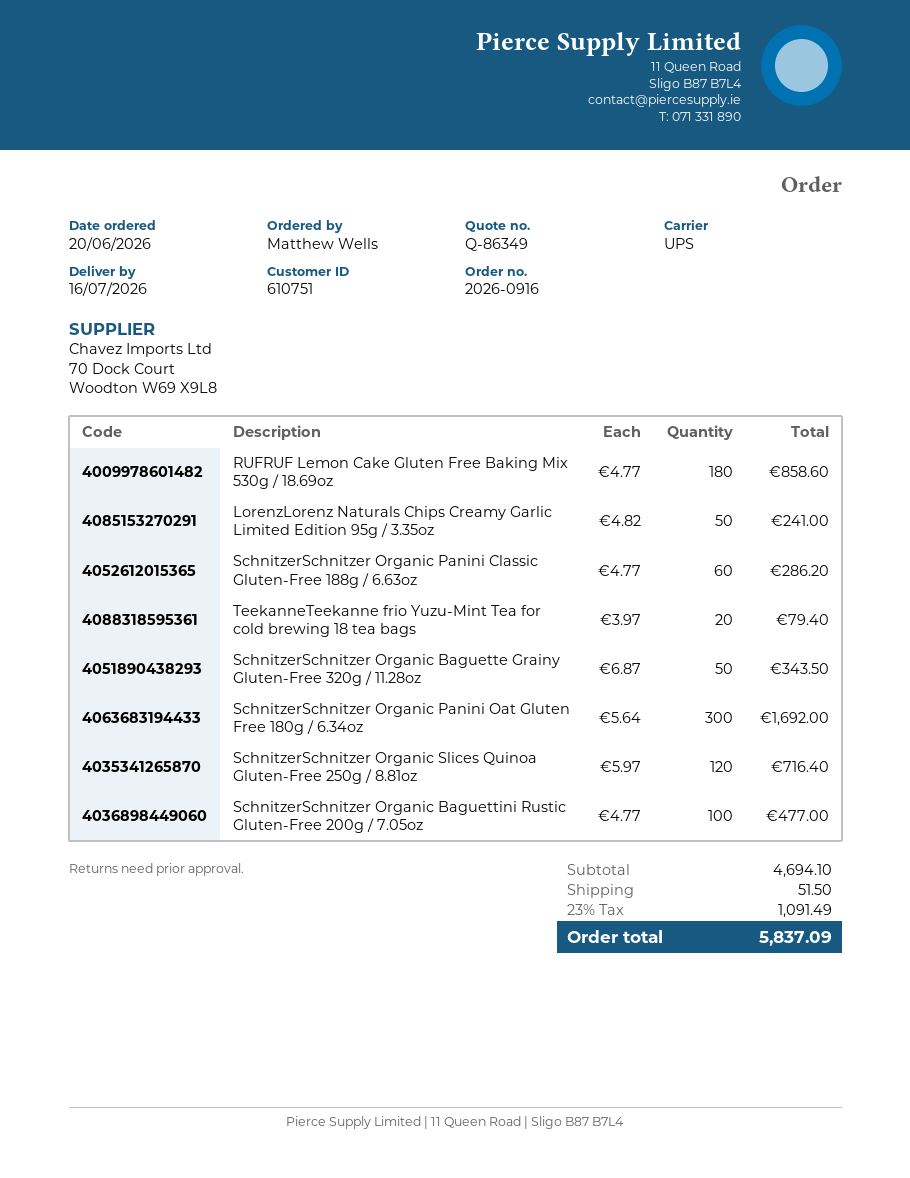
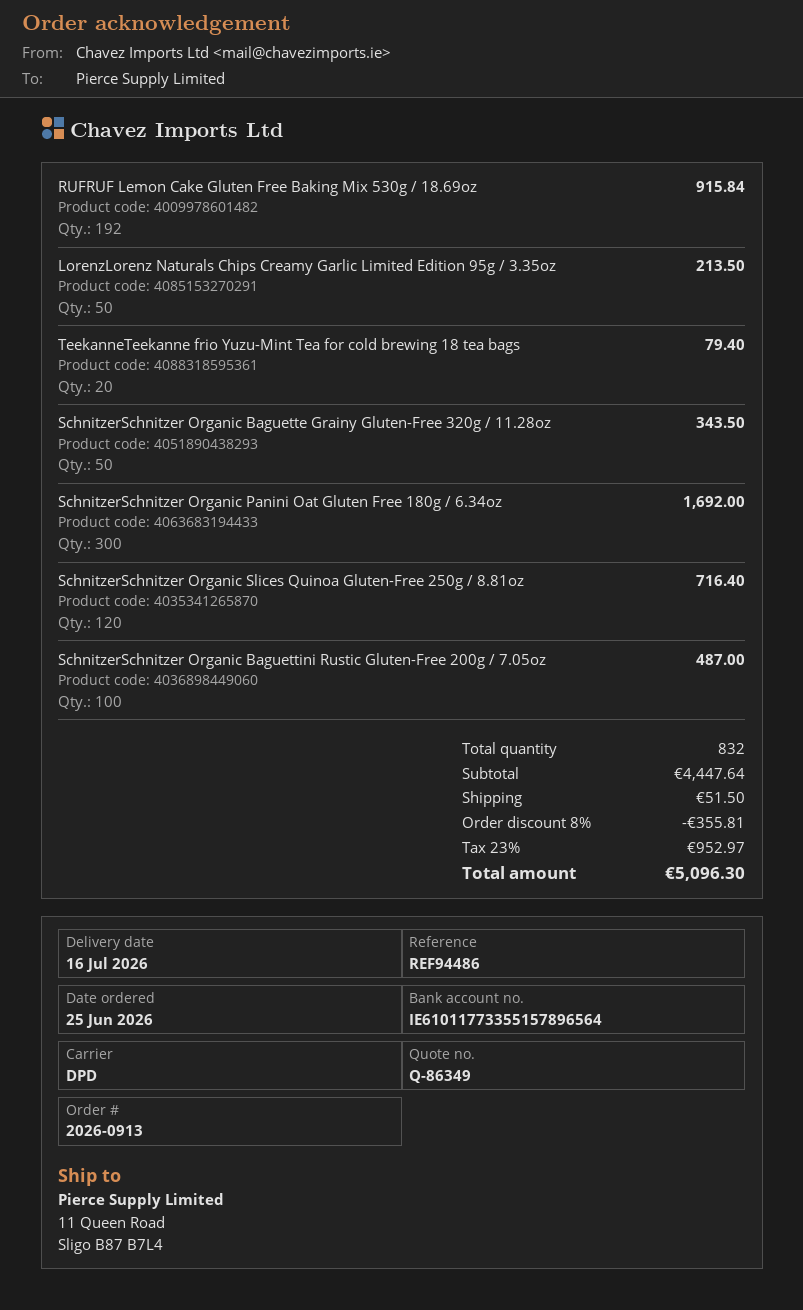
order number: 2026-0916 -> 2026-0913
order date: 2026-06-20 -> 2026-06-25
shipping method: UPS -> DPD
RUFRUF Lemon Cake Gluten Free Baking Mix 530g / 18.69oz: 180 for 858.60 -> 192 for 915.84
LorenzLorenz Naturals Chips Creamy Garlic Limited Edition 95g / 3.35oz: 50 for 241.00 -> 50 for 213.50
SchnitzerSchnitzer Organic Panini Classic Gluten-Free 188g / 6.63oz: 60 for 286.20 -> none
SchnitzerSchnitzer Organic Baguettini Rustic Gluten-Free 200g / 7.05oz: 100 for 477.00 -> 100 for 487.00
subtotal: 4694.10 -> 4447.64
discount: none -> 8% = 355.81
tax: 23% = 1091.49 -> 23% = 952.97
total: 5837.09 -> 5096.30

